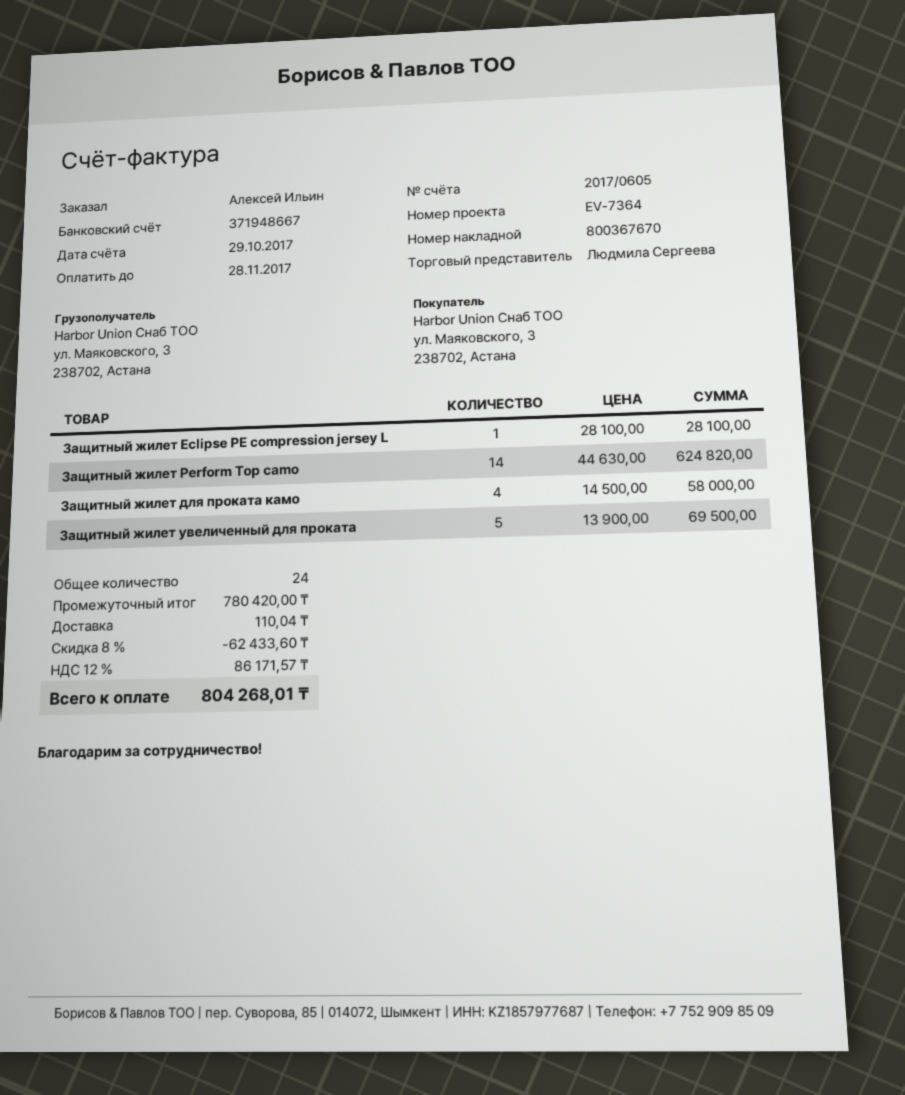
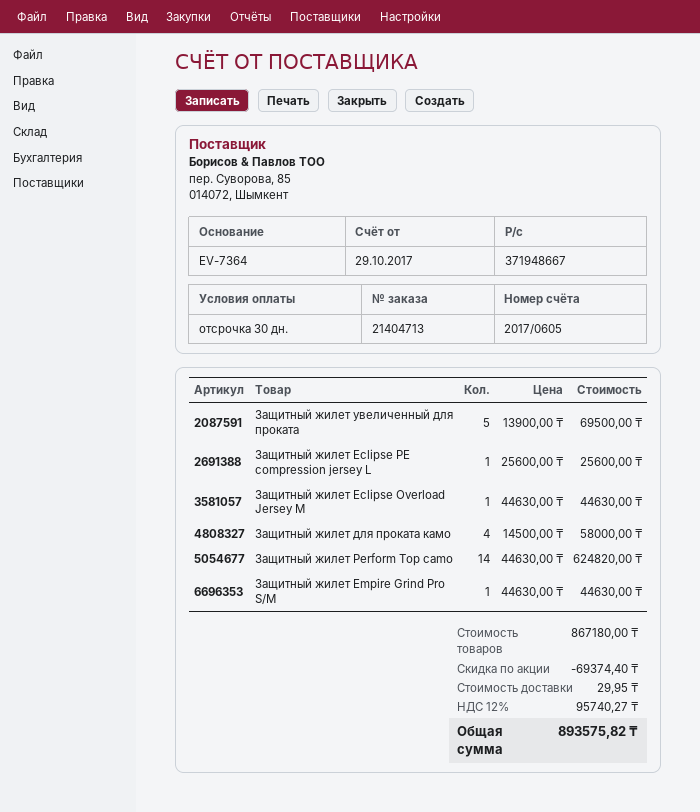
Защитный жилет Eclipse PE compression jersey L: 1 x 28100.00 = 28100.00 -> 1 x 25600.00 = 25600.00
Защитный жилет Eclipse Overload Jersey M: none -> 1 x 44630.00 = 44630.00
Защитный жилет Empire Grind Pro S/M: none -> 1 x 44630.00 = 44630.00
subtotal: 780420.00 -> 867180.00
discount: 62433.60 -> 69374.40
shipping: 110.04 -> 29.95
tax: 12% = 86171.57 -> 12% = 95740.27
total: 804268.01 -> 893575.82

